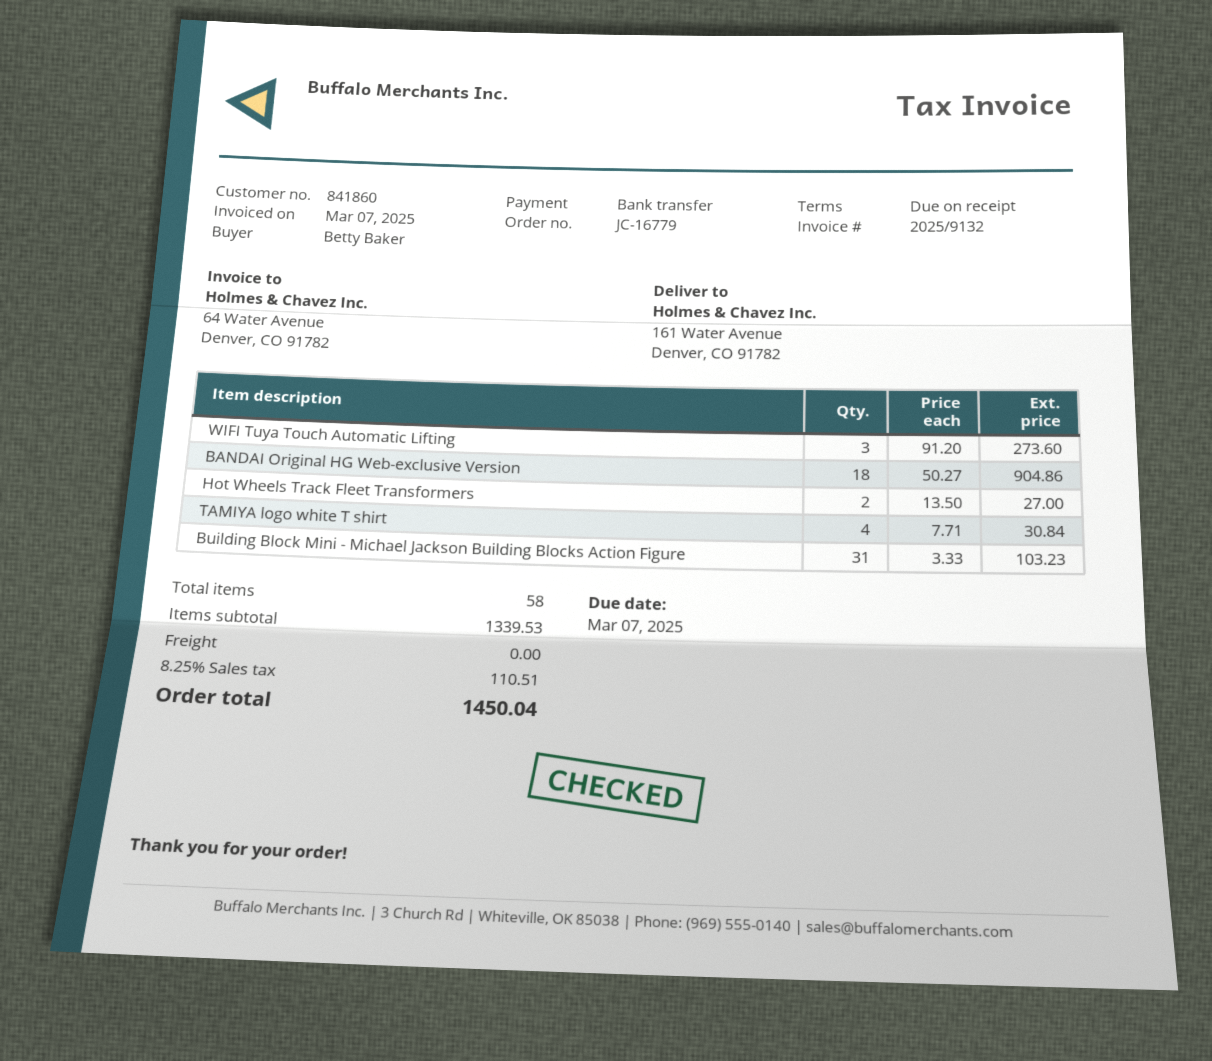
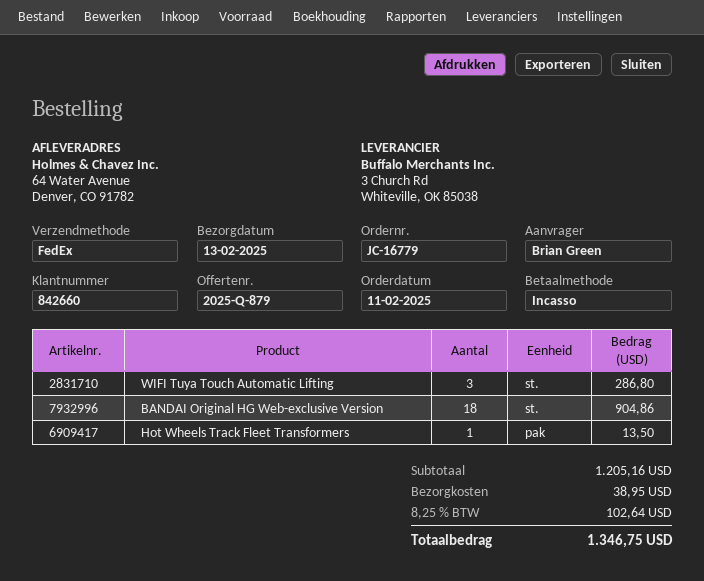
customer number: 841860 -> 842660
ordered by: Betty Baker -> Brian Green
payment method: bank transfer -> direct debit
ship to: 161 Water Avenue, Denver, CO 91782 -> 64 Water Avenue, Denver, CO 91782
WIFI Tuya Touch Automatic Lifting: 3 for 273.60 -> 3 for 286.80
Hot Wheels Track Fleet Transformers: 2 for 27.00 -> 1 for 13.50
TAMIYA logo white T shirt: 4 for 30.84 -> none
Building Block Mini - Michael Jackson Building Blocks Action Figure: 31 for 103.23 -> none
subtotal: 1339.53 -> 1205.16
shipping: 0.00 -> 38.95
tax: 8.25% = 110.51 -> 8.25% = 102.64
total: 1450.04 -> 1346.75

